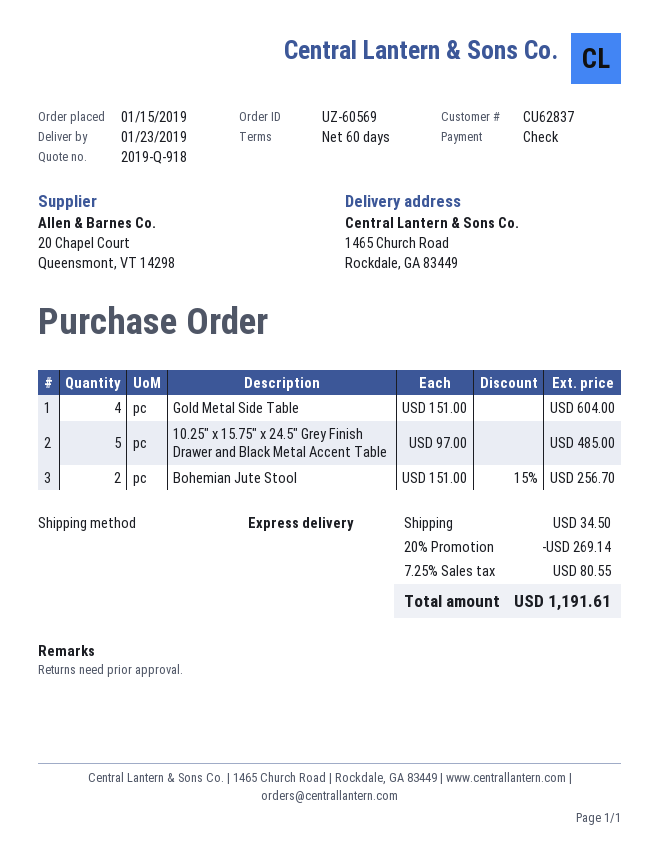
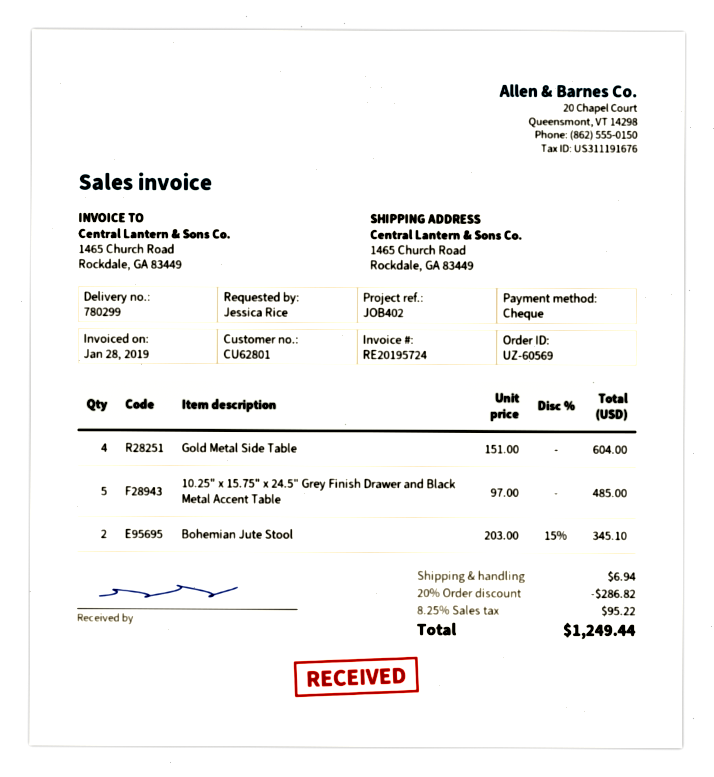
customer number: CU62837 -> CU62801
Bohemian Jute Stool: 2 x 151.00 - 15% = 256.70 -> 2 x 203.00 - 15% = 345.10
discount: 20% = 269.14 -> 20% = 286.82
shipping: 34.50 -> 6.94
tax: 7.25% = 80.55 -> 8.25% = 95.22
total: 1191.61 -> 1249.44

